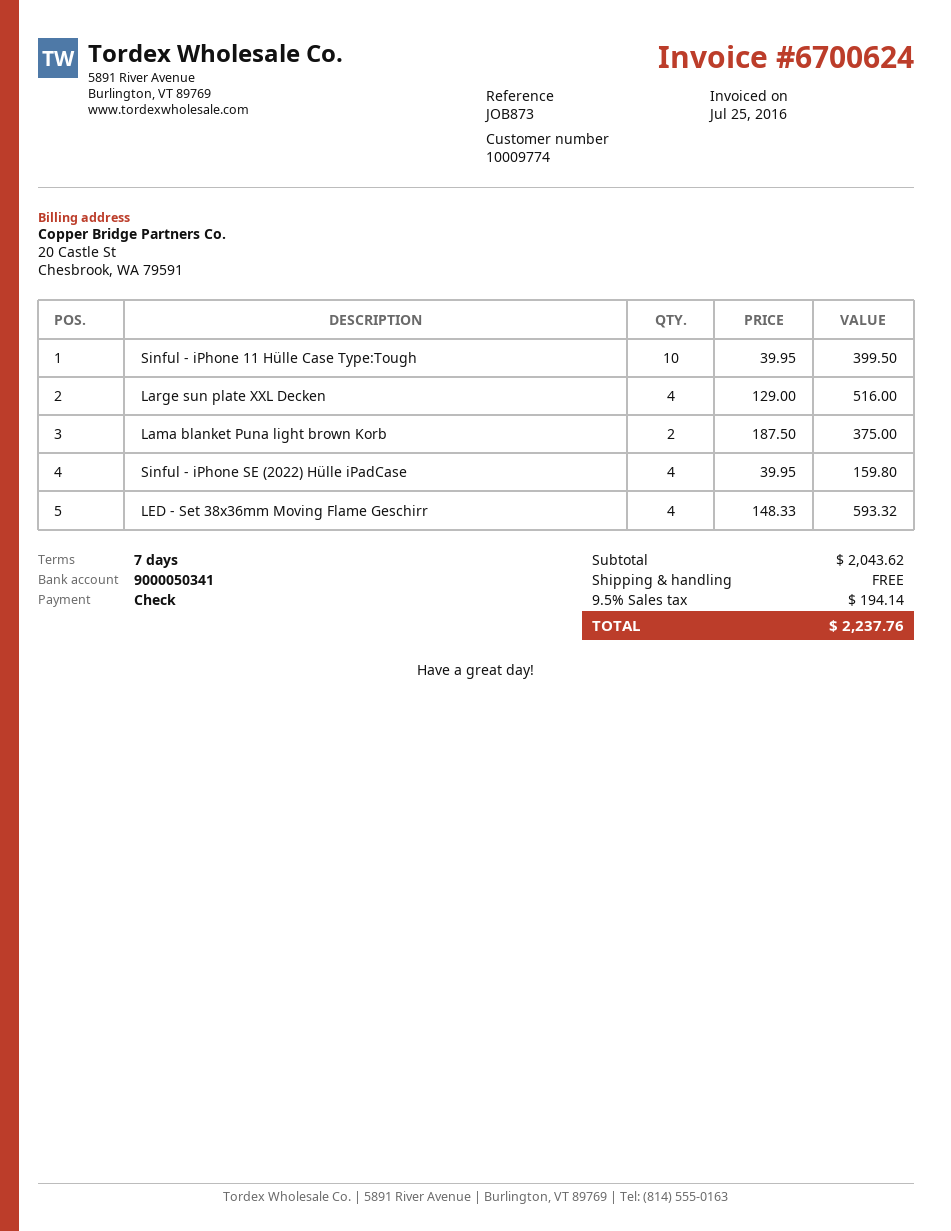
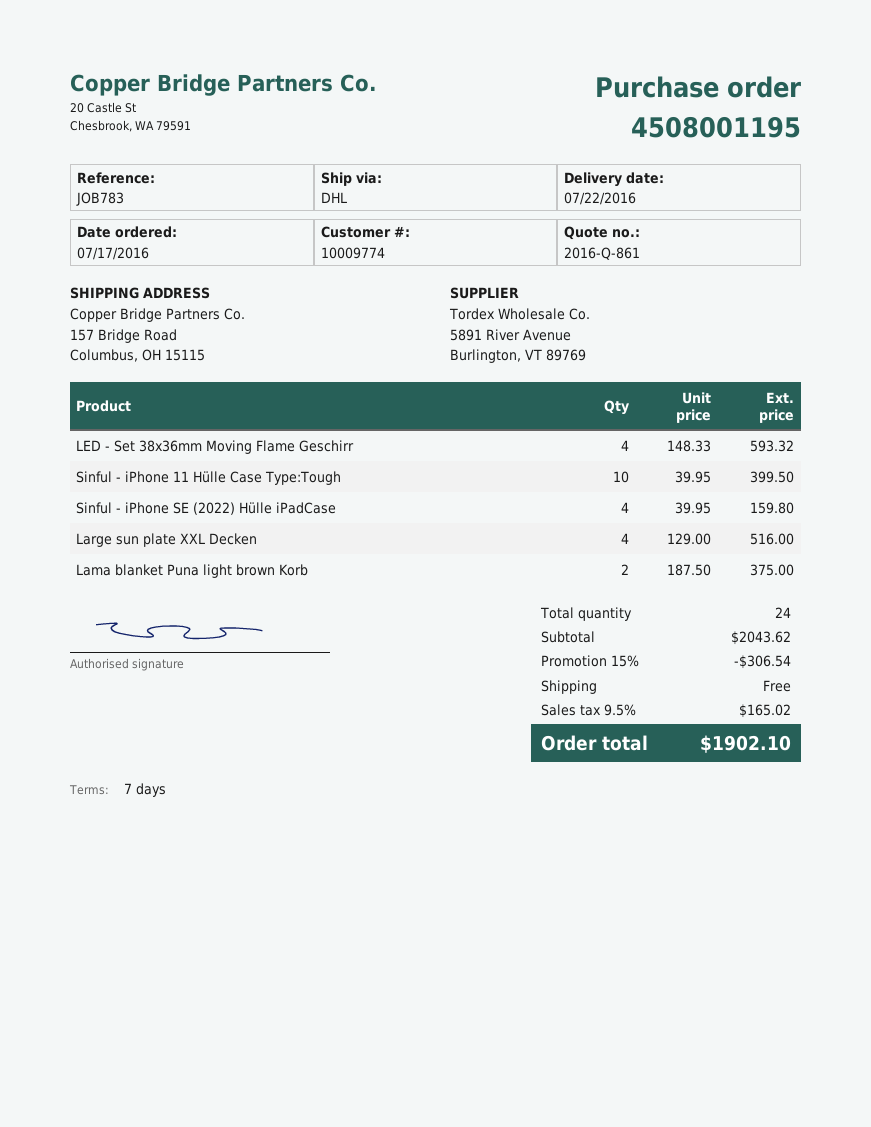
reference: JOB873 -> JOB783
discount: none -> 15% = 306.54
tax: 9.5% = 194.14 -> 9.5% = 165.02
total: 2237.76 -> 1902.10

